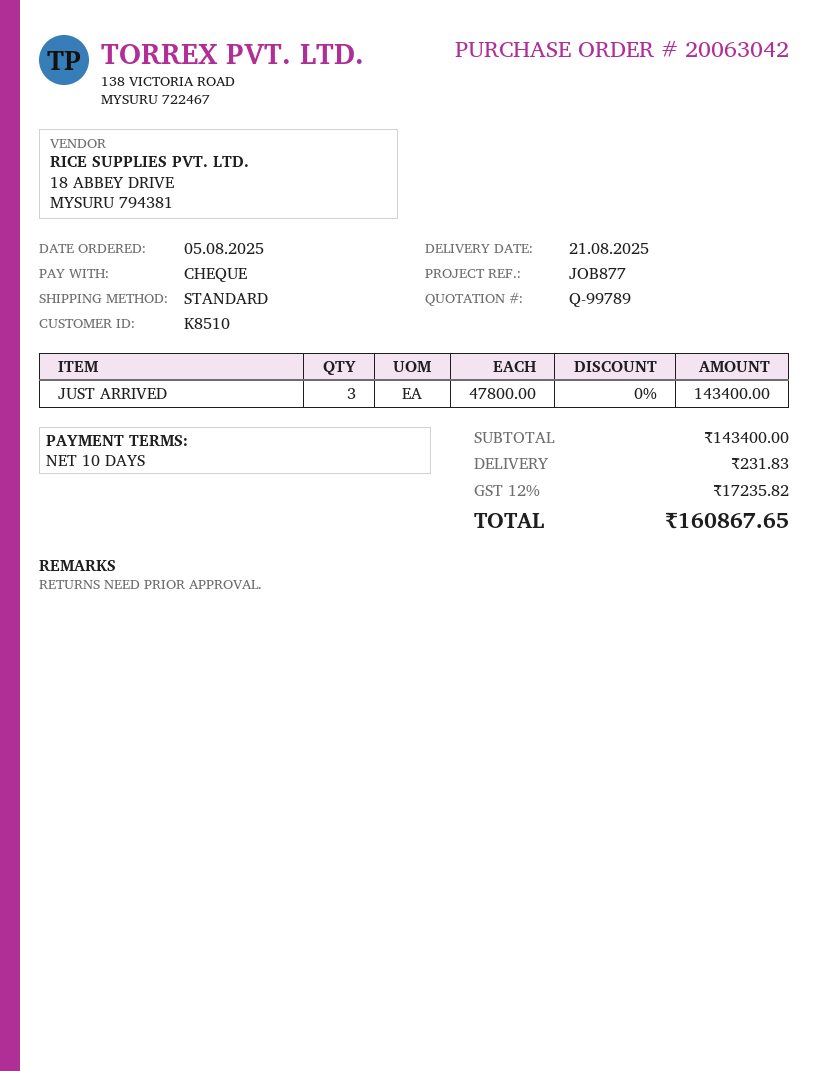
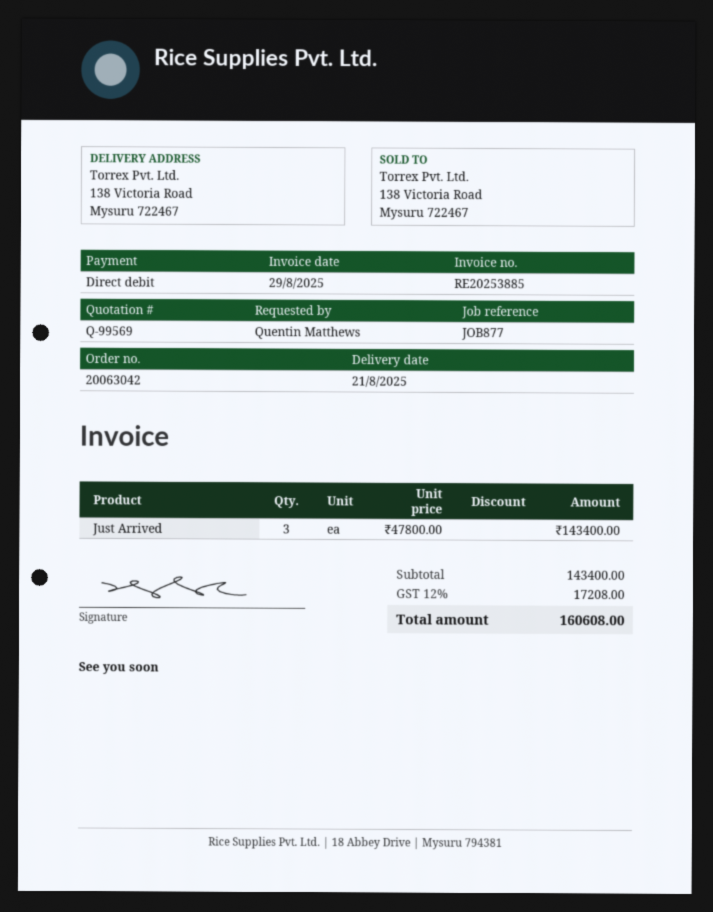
quote number: Q-99789 -> Q-99569
payment method: cheque -> direct debit
shipping: 231.83 -> none
tax: 12% = 17235.82 -> 12% = 17208.00
total: 160867.65 -> 160608.00

